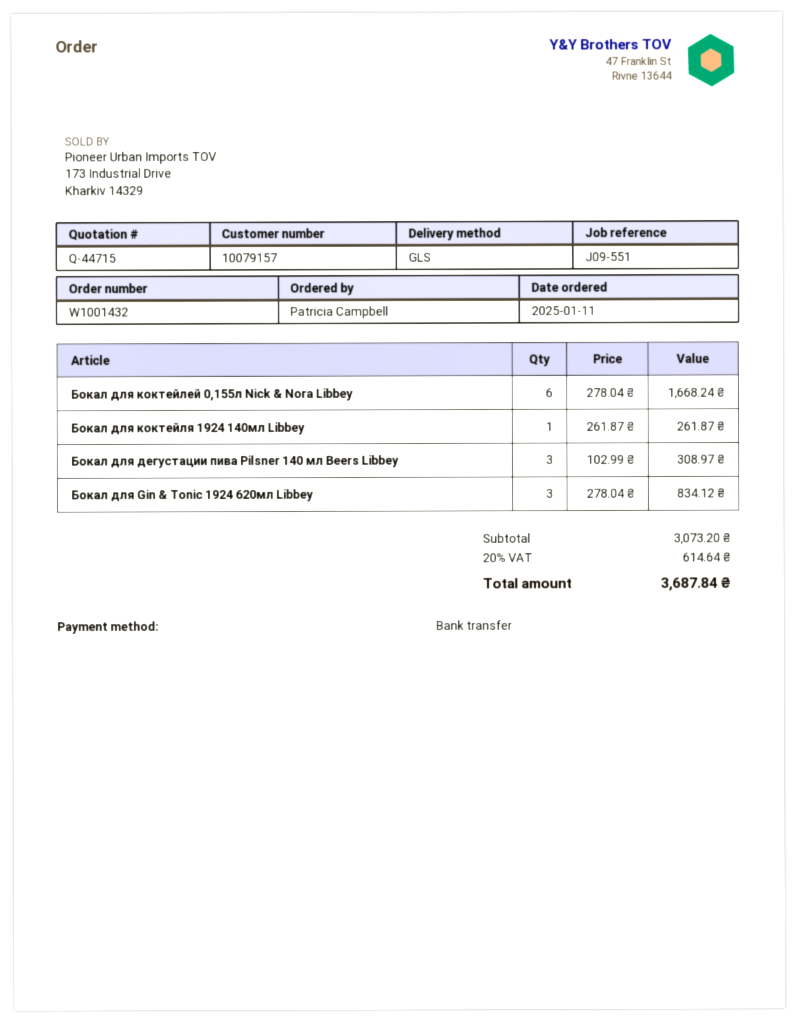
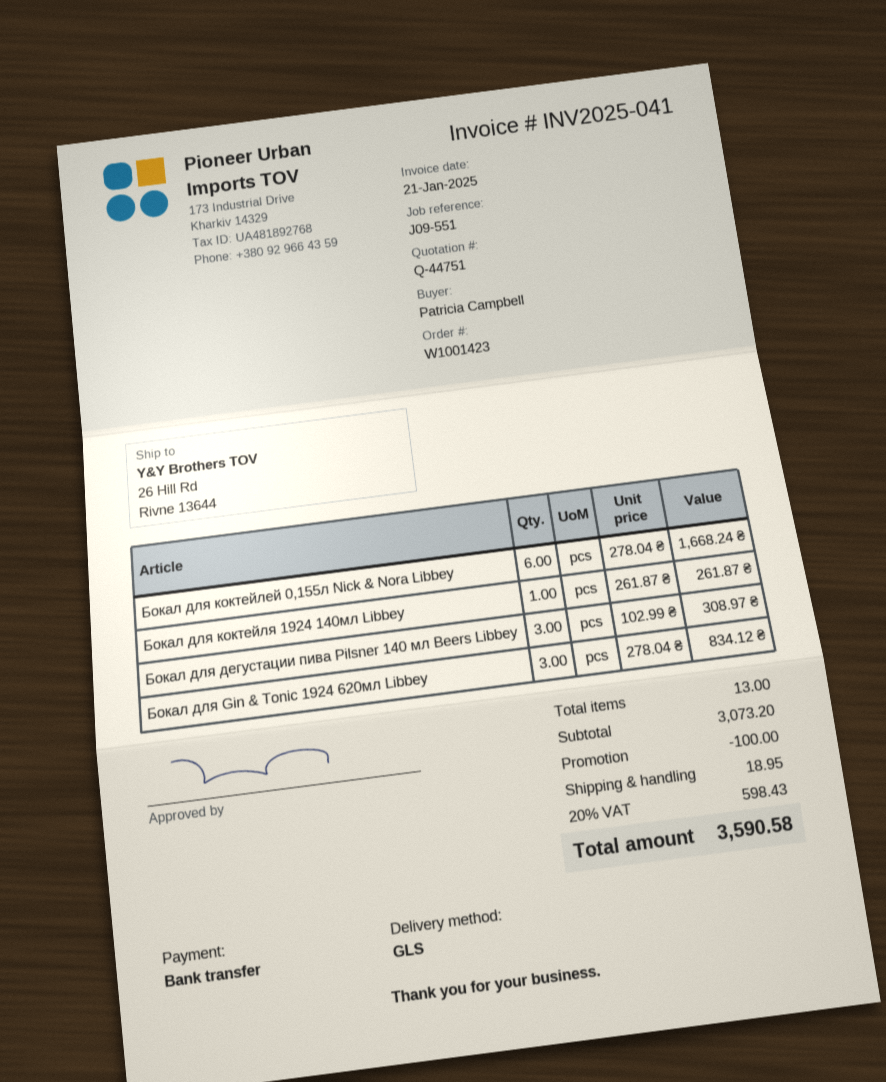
quote number: Q-44715 -> Q-44751
order number: W1001432 -> W1001423
discount: none -> 100.00
shipping: none -> 18.95
tax: 20% = 614.64 -> 20% = 598.43
total: 3687.84 -> 3590.58

